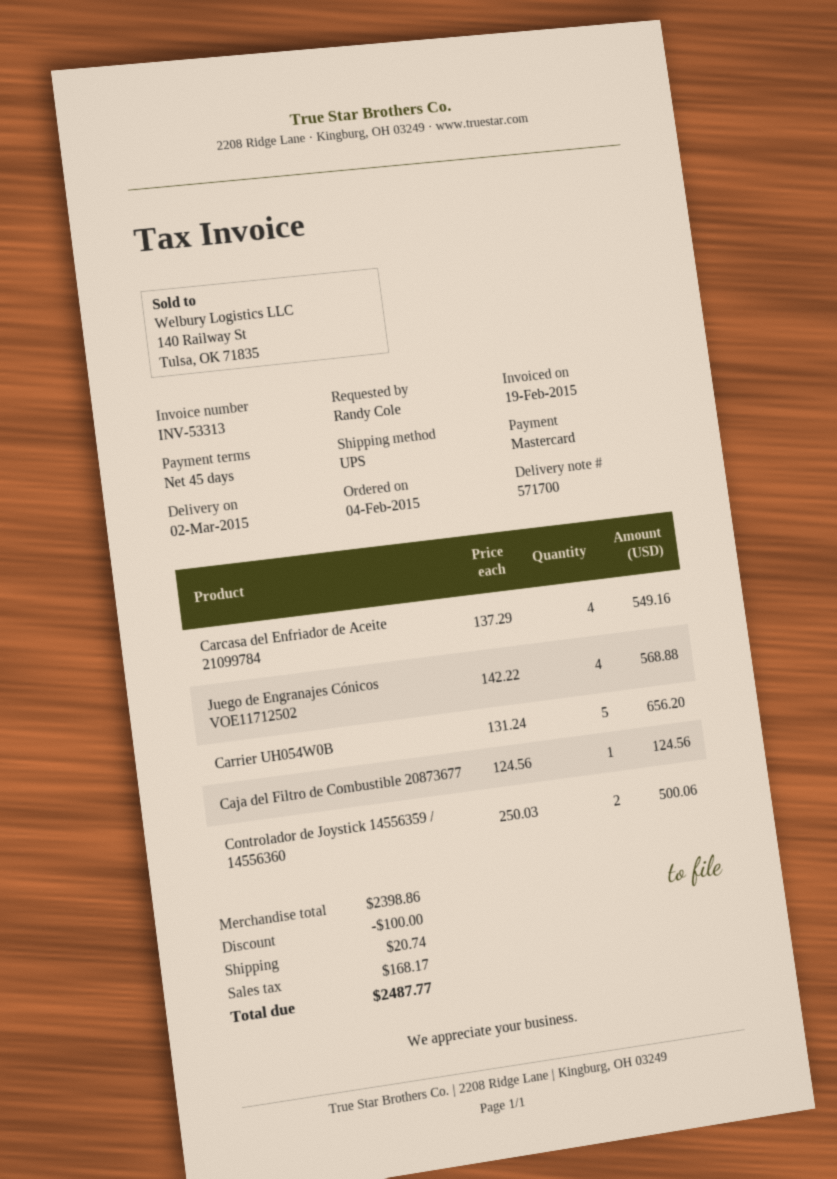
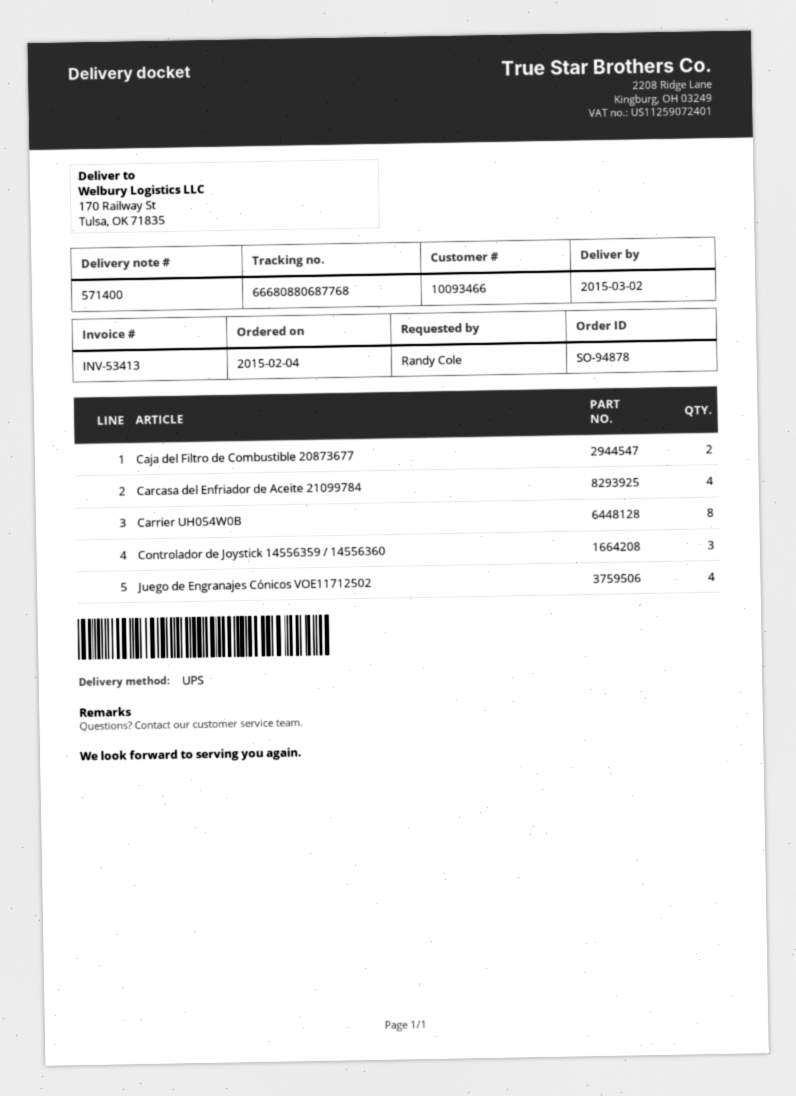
delivery note number: 571700 -> 571400
invoice number: INV-53313 -> INV-53413
Carrier UH054W0B: 5 -> 8
Caja del Filtro de Combustible 20873677: 1 -> 2
Controlador de Joystick 14556359 / 14556360: 2 -> 3

